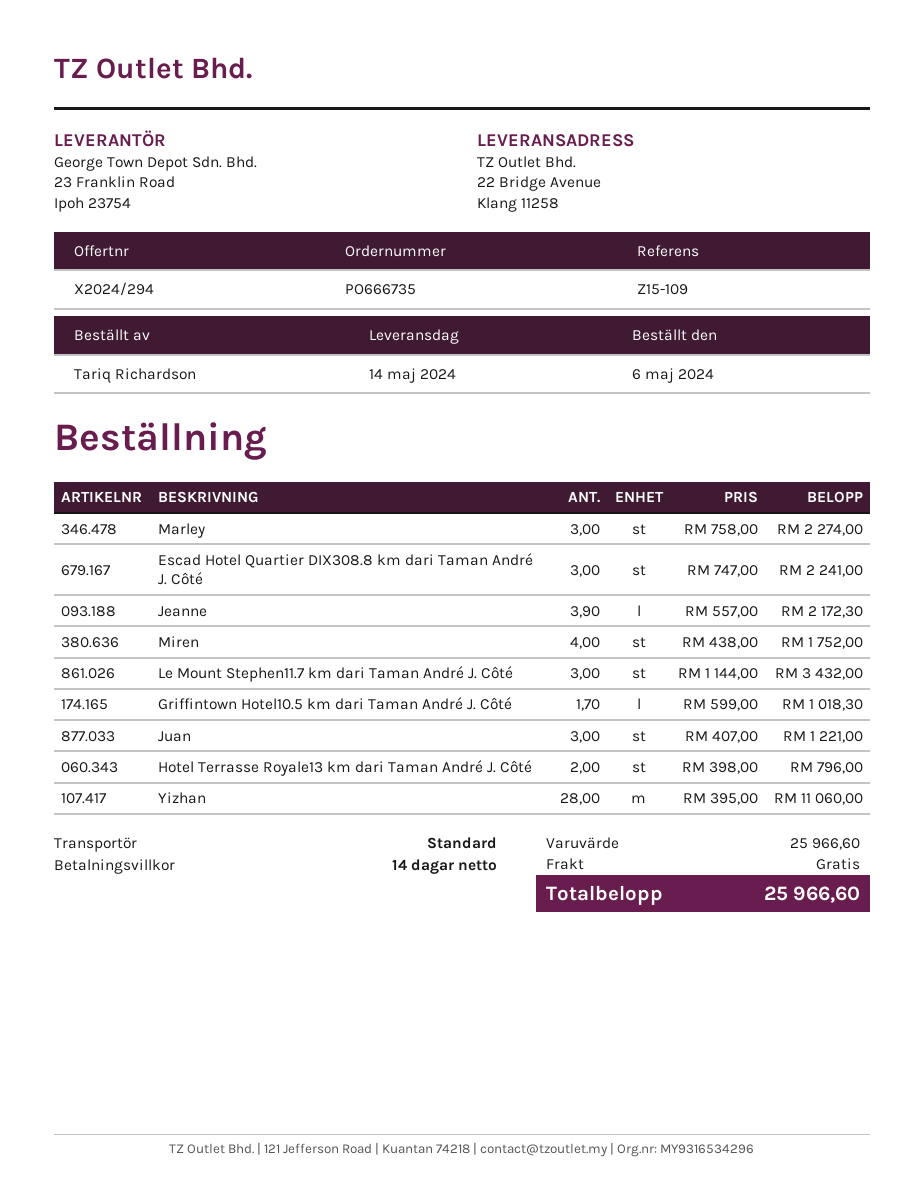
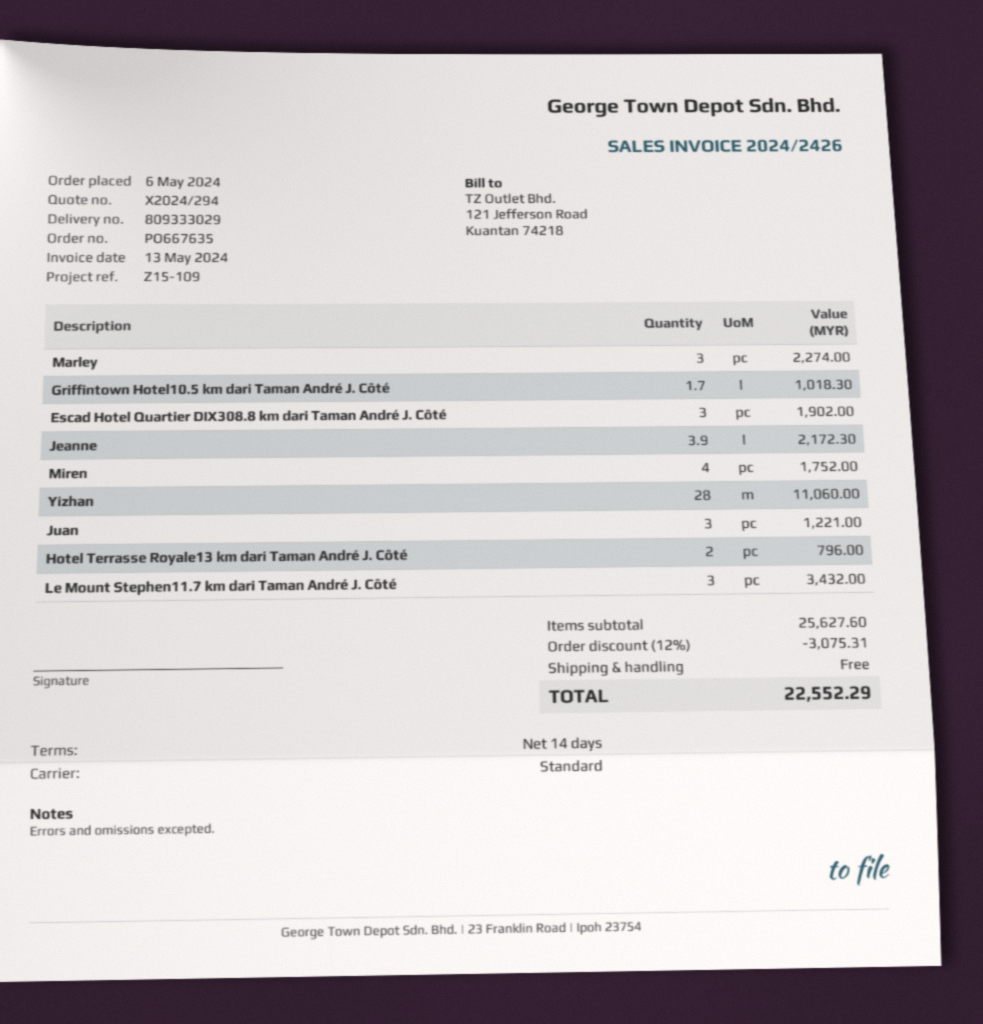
order number: PO666735 -> PO667635
Escad Hotel Quartier DIX308.8 km dari Taman André J. Côté: 3 for 2241.00 -> 3 for 1902.00
subtotal: 25966.60 -> 25627.60
discount: none -> 12% = 3075.31
total: 25966.60 -> 22552.29

